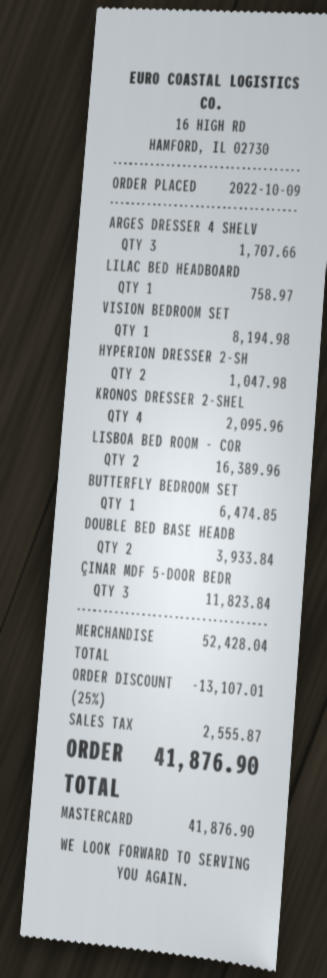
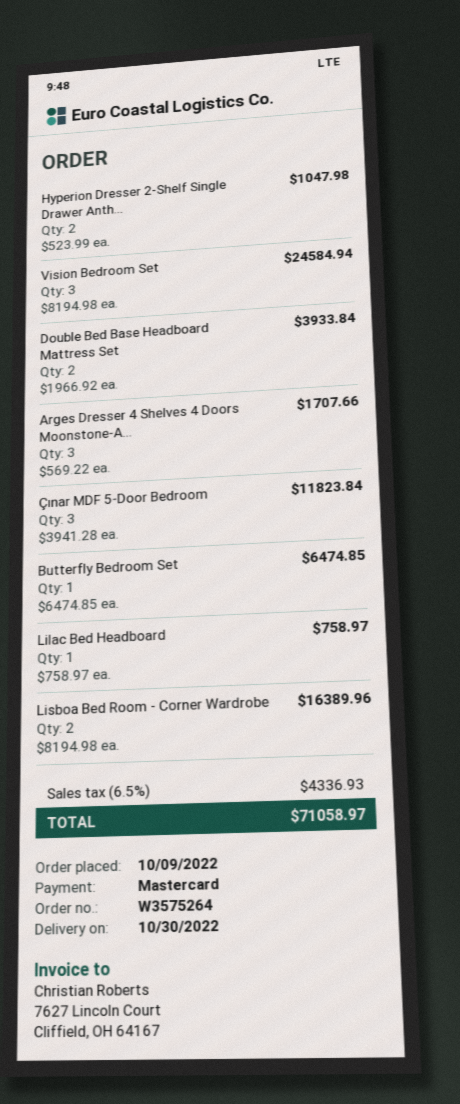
VISION BEDROOM SET: 1 for 8194.98 -> 3 for 24584.94
KRONOS DRESSER 2-SHEL: 4 for 2095.96 -> none
discount: 25% = 13107.01 -> none
tax: 2555.87 -> 4336.93
total: 41876.90 -> 71058.97

